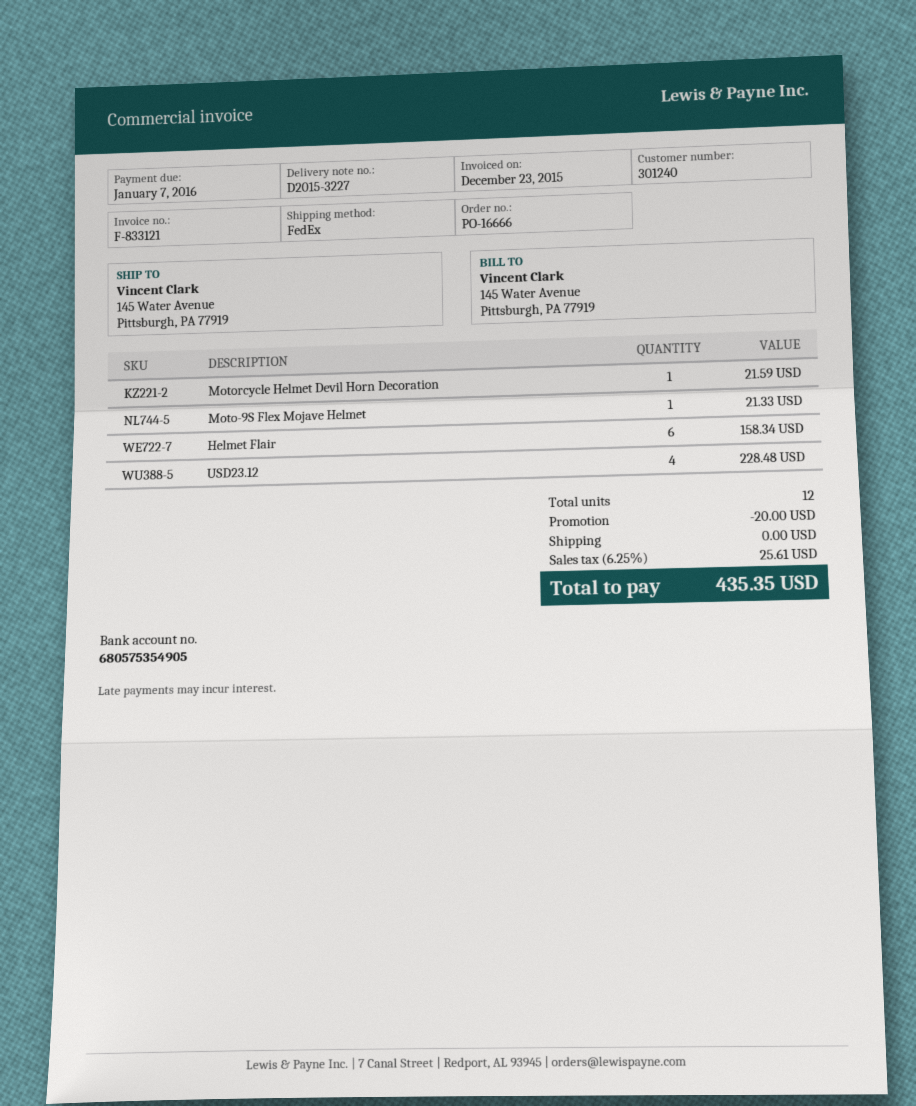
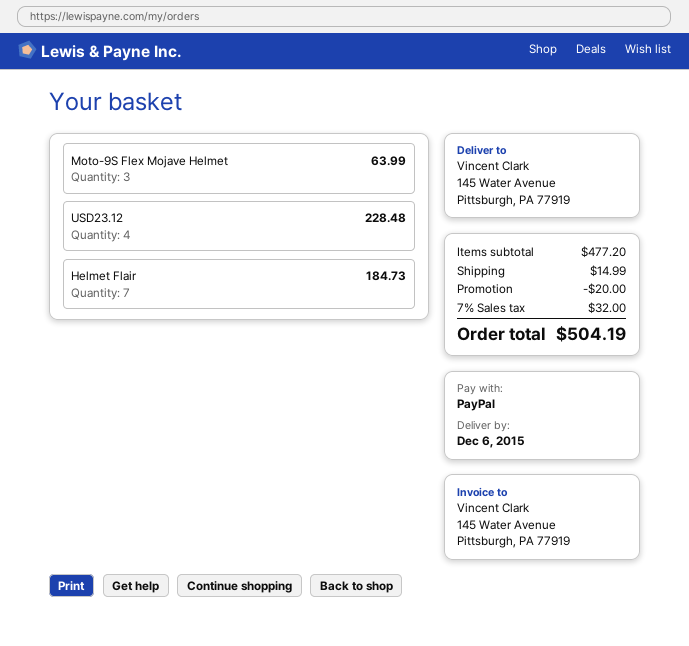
Motorcycle Helmet Devil Horn Decoration: 1 for 21.59 -> none
Moto-9S Flex Mojave Helmet: 1 for 21.33 -> 3 for 63.99
Helmet Flair: 6 for 158.34 -> 7 for 184.73
shipping: 0.00 -> 14.99
tax: 6.25% = 25.61 -> 7% = 32.00
total: 435.35 -> 504.19

